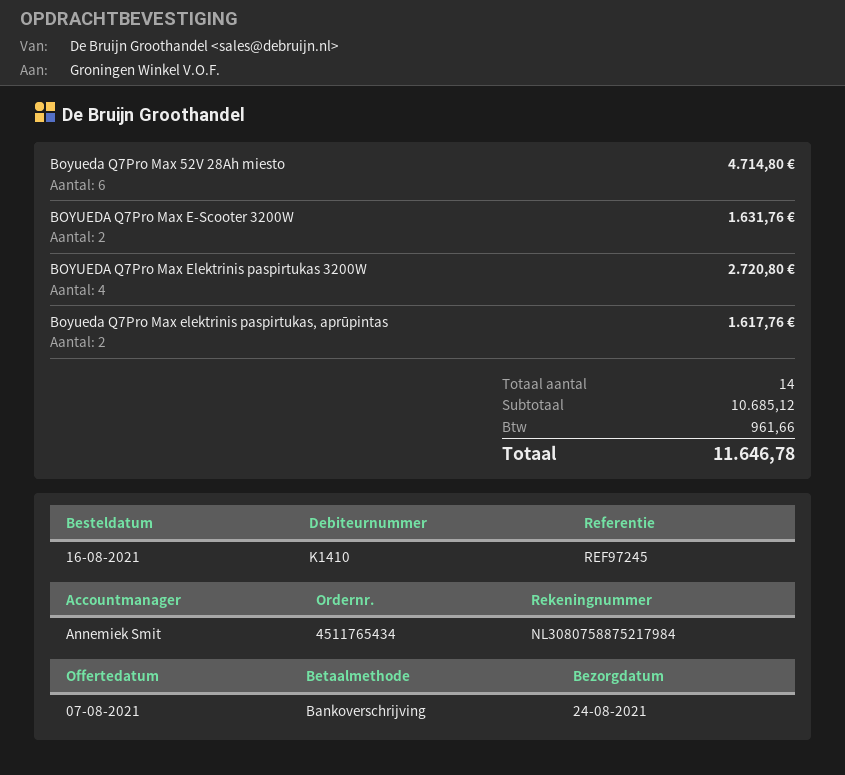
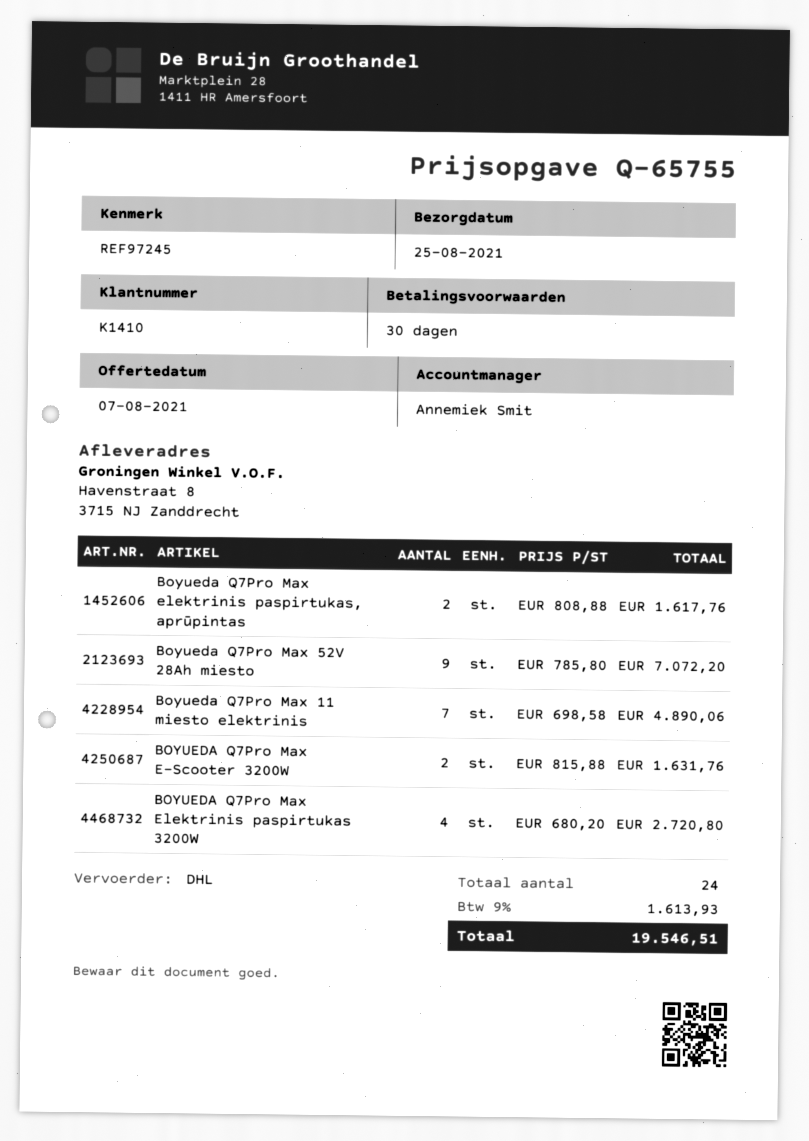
delivery date: 2021-08-24 -> 2021-08-25
Boyueda Q7Pro Max 52V 28Ah miesto: 6 for 4714.80 -> 9 for 7072.20
Boyueda Q7Pro Max 11 miesto elektrinis: none -> 7 for 4890.06
total quantity: 14 -> 24
tax: 961.66 -> 1613.93
total: 11646.78 -> 19546.51

